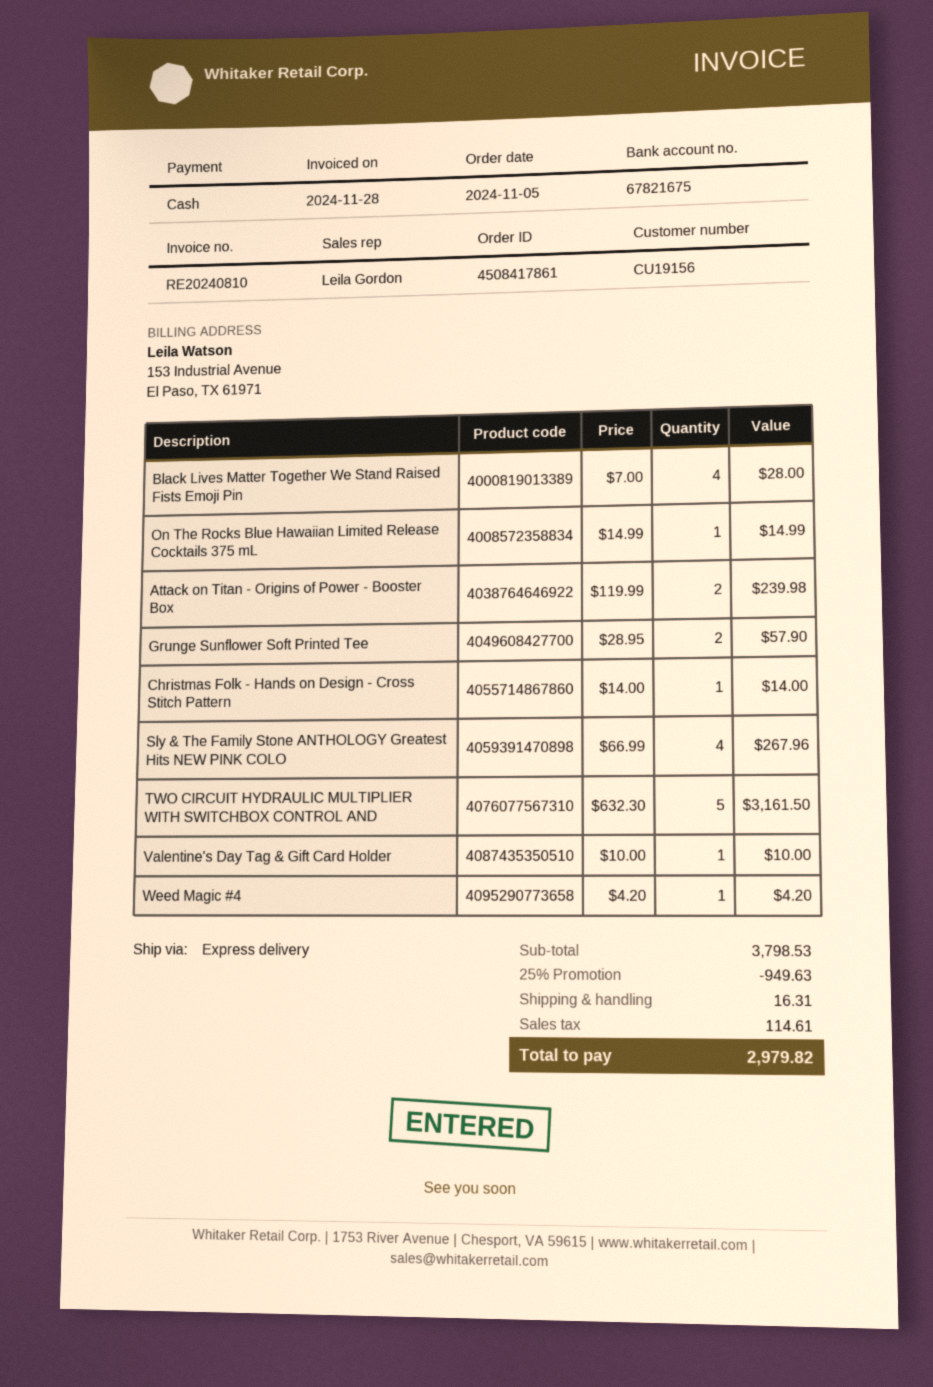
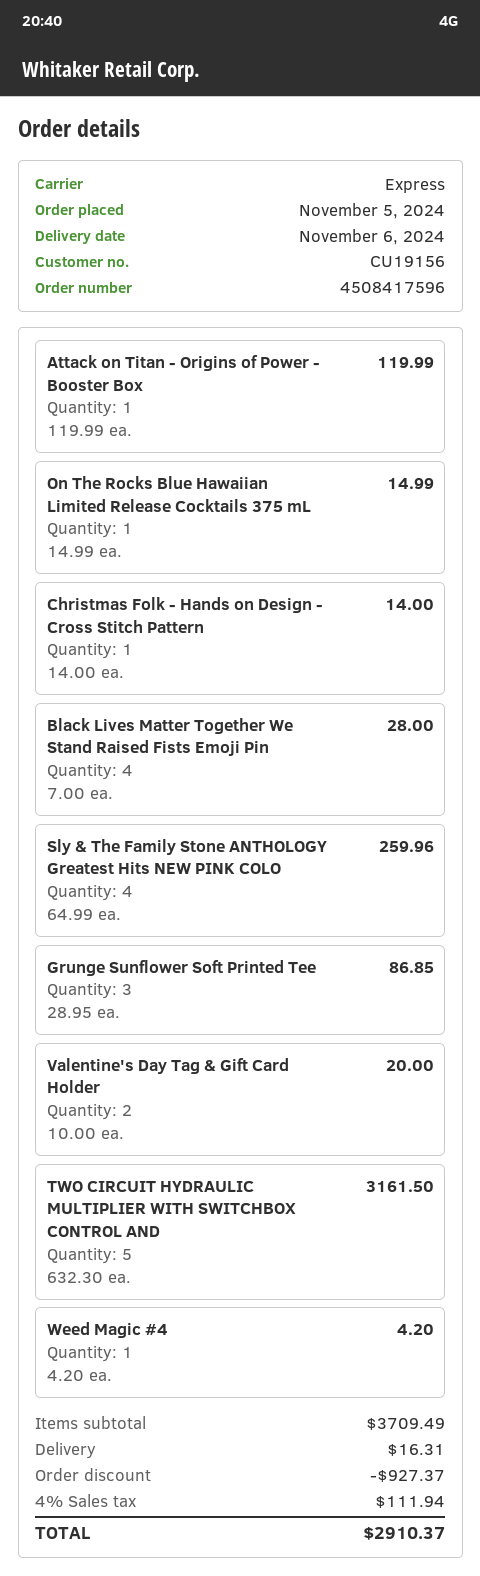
order number: 4508417861 -> 4508417596
Attack on Titan - Origins of Power - Booster Box: 2 x 119.99 = 239.98 -> 1 x 119.99 = 119.99
Grunge Sunflower Soft Printed Tee: 2 x 28.95 = 57.90 -> 3 x 28.95 = 86.85
Sly & The Family Stone ANTHOLOGY Greatest Hits NEW PINK COLO: 4 x 66.99 = 267.96 -> 4 x 64.99 = 259.96
Valentine's Day Tag & Gift Card Holder: 1 x 10.00 = 10.00 -> 2 x 10.00 = 20.00
subtotal: 3798.53 -> 3709.49
discount: 949.63 -> 927.37
tax: 114.61 -> 111.94
total: 2979.82 -> 2910.37

